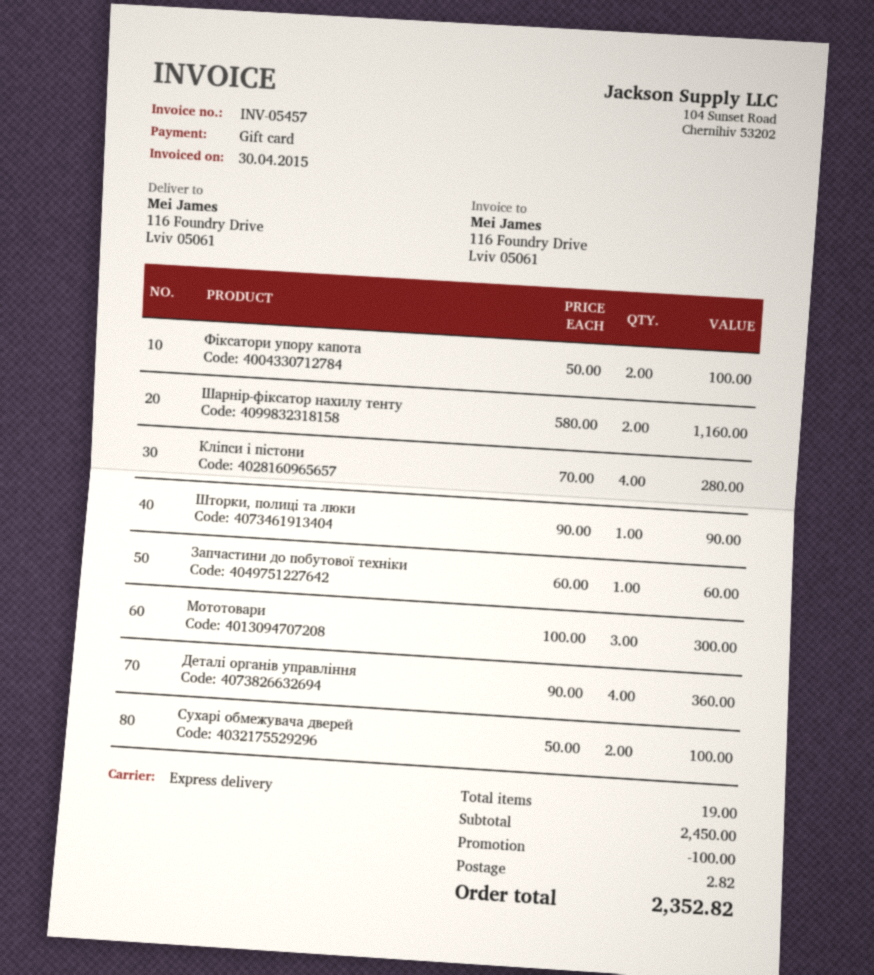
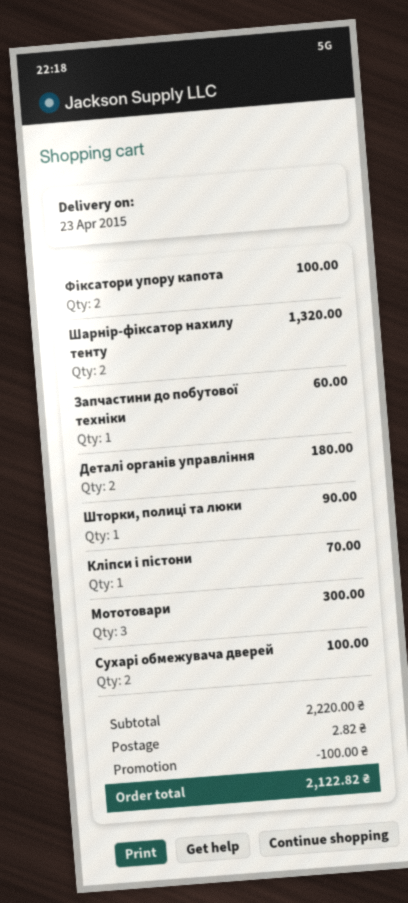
Шарнір-фіксатор нахилу тенту: 2 for 1160.00 -> 2 for 1320.00
Кліпси і пістони: 4 for 280.00 -> 1 for 70.00
Деталі органів управління: 4 for 360.00 -> 2 for 180.00
subtotal: 2450.00 -> 2220.00
total: 2352.82 -> 2122.82

